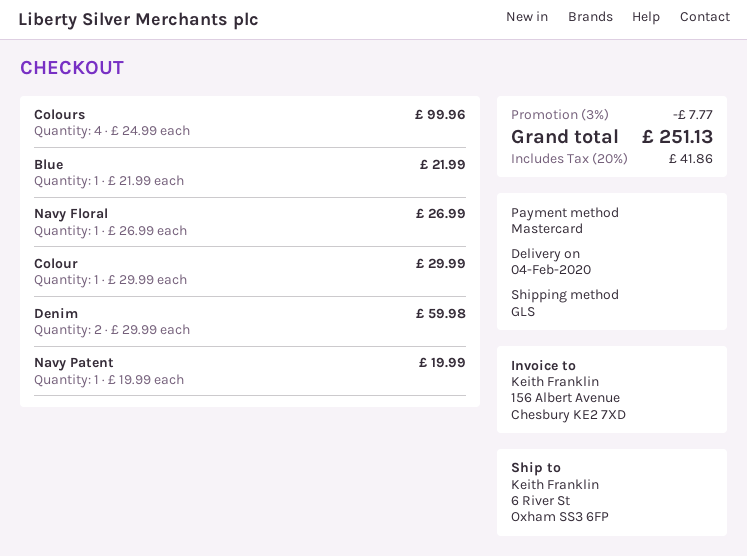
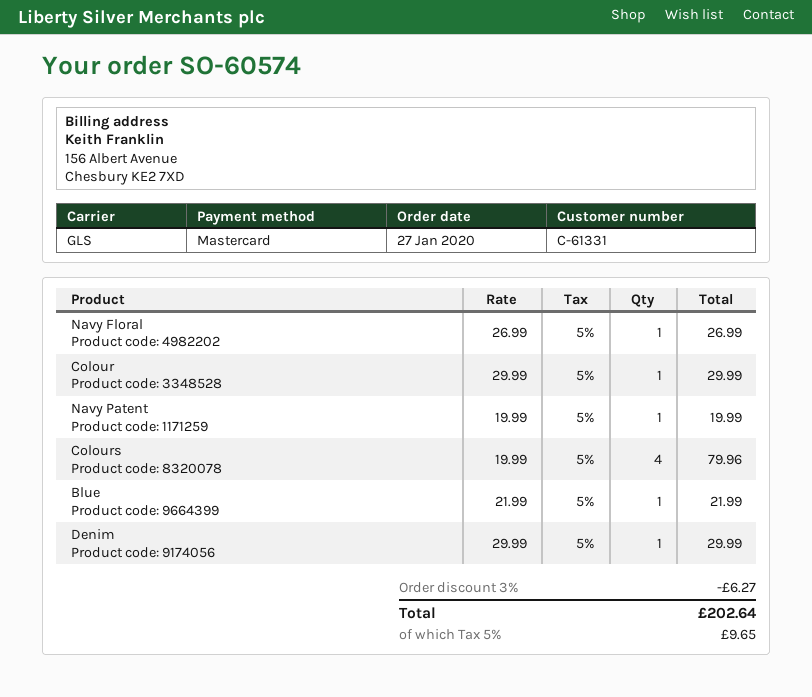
Colours: 4 x 24.99 = 99.96 -> 4 x 19.99 = 79.96
Denim: 2 x 29.99 = 59.98 -> 1 x 29.99 = 29.99
discount: 3% = 7.77 -> 3% = 6.27
tax: 20% = 41.86 -> 5% = 9.65
total: 251.13 -> 202.64

